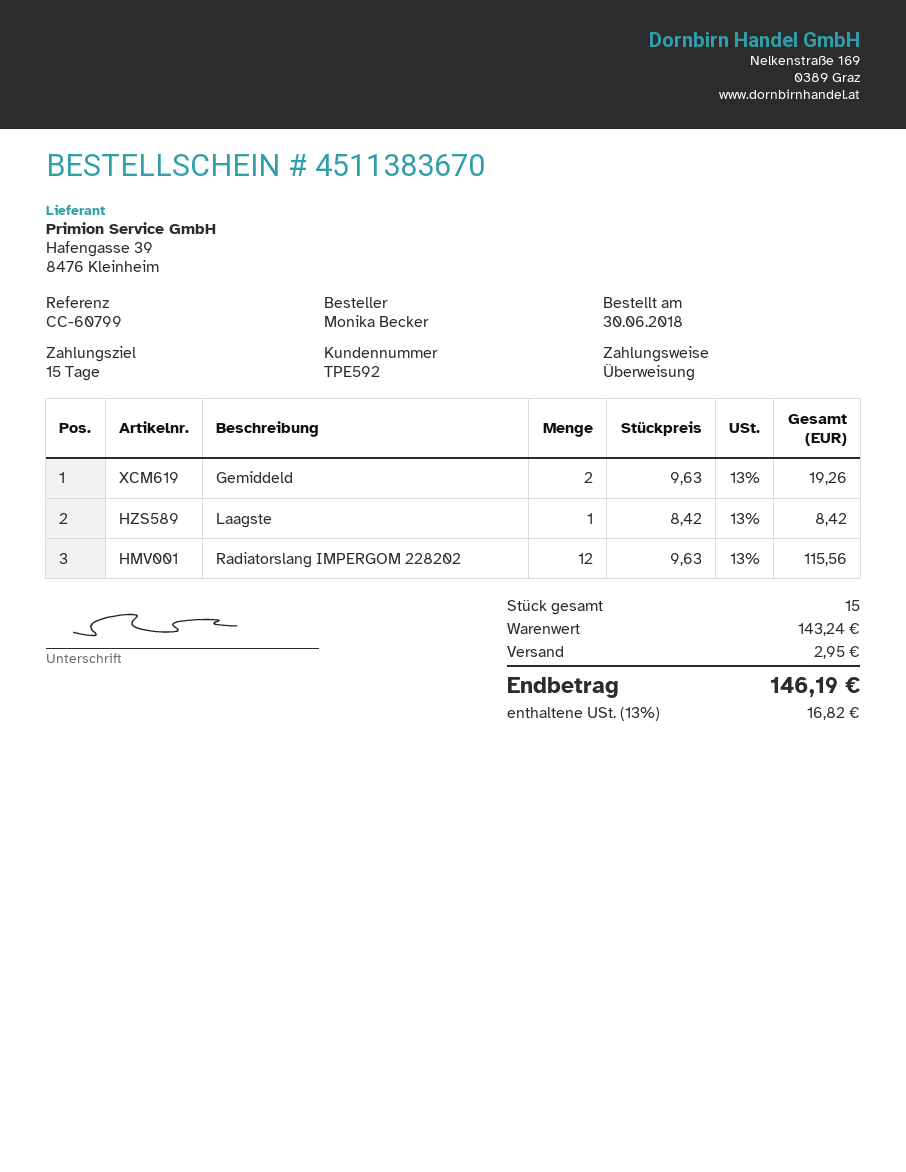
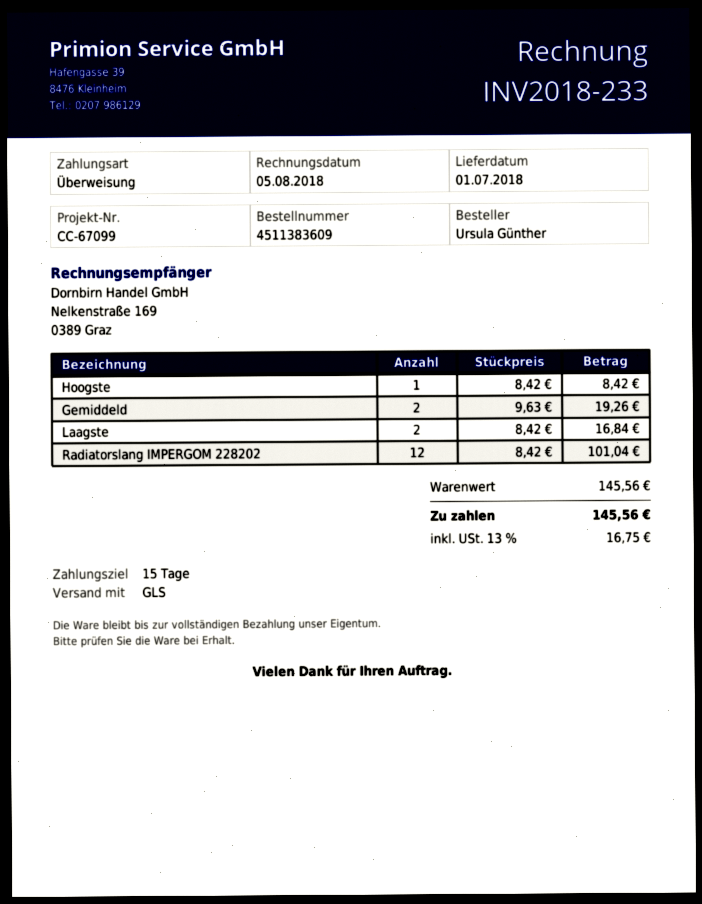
order number: 4511383670 -> 4511383609
reference: CC-60799 -> CC-67099
ordered by: Monika Becker -> Ursula Günther
Laagste: 1 x 8.42 = 8.42 -> 2 x 8.42 = 16.84
Radiatorslang IMPERGOM 228202: 12 x 9.63 = 115.56 -> 12 x 8.42 = 101.04
Hoogste: none -> 1 x 8.42 = 8.42
subtotal: 143.24 -> 145.56
shipping: 2.95 -> none
tax: 13% = 16.82 -> 13% = 16.75
total: 146.19 -> 145.56

